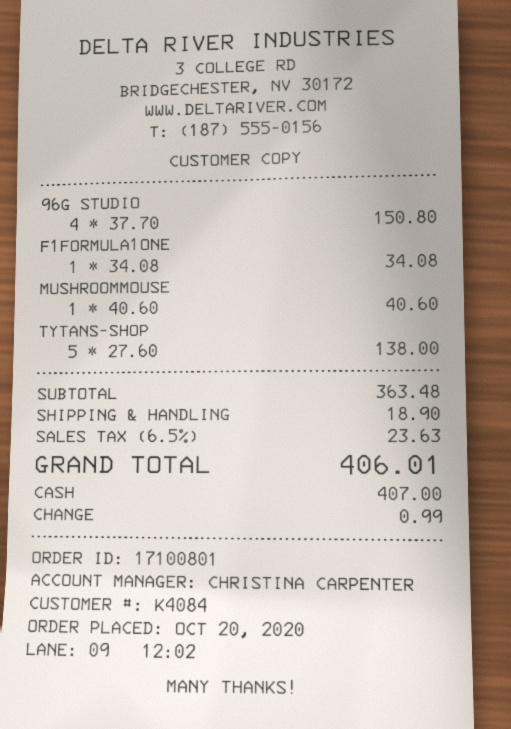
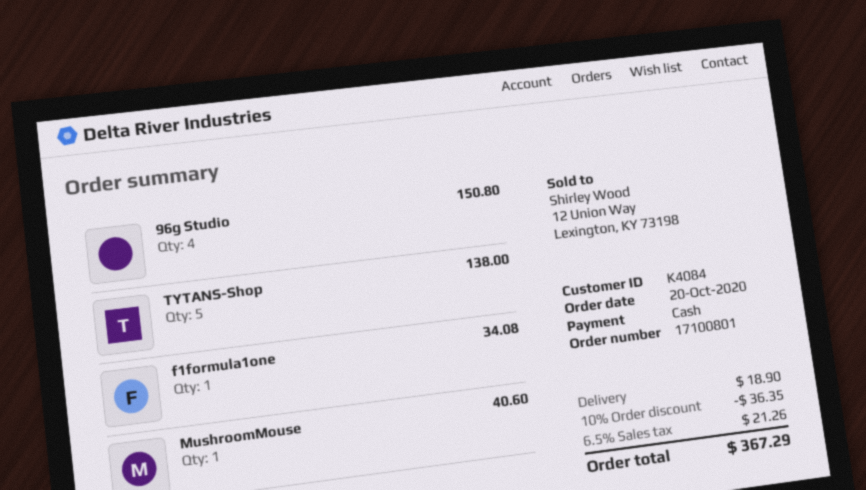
discount: none -> 10% = 36.35
tax: 6.5% = 23.63 -> 6.5% = 21.26
total: 406.01 -> 367.29

